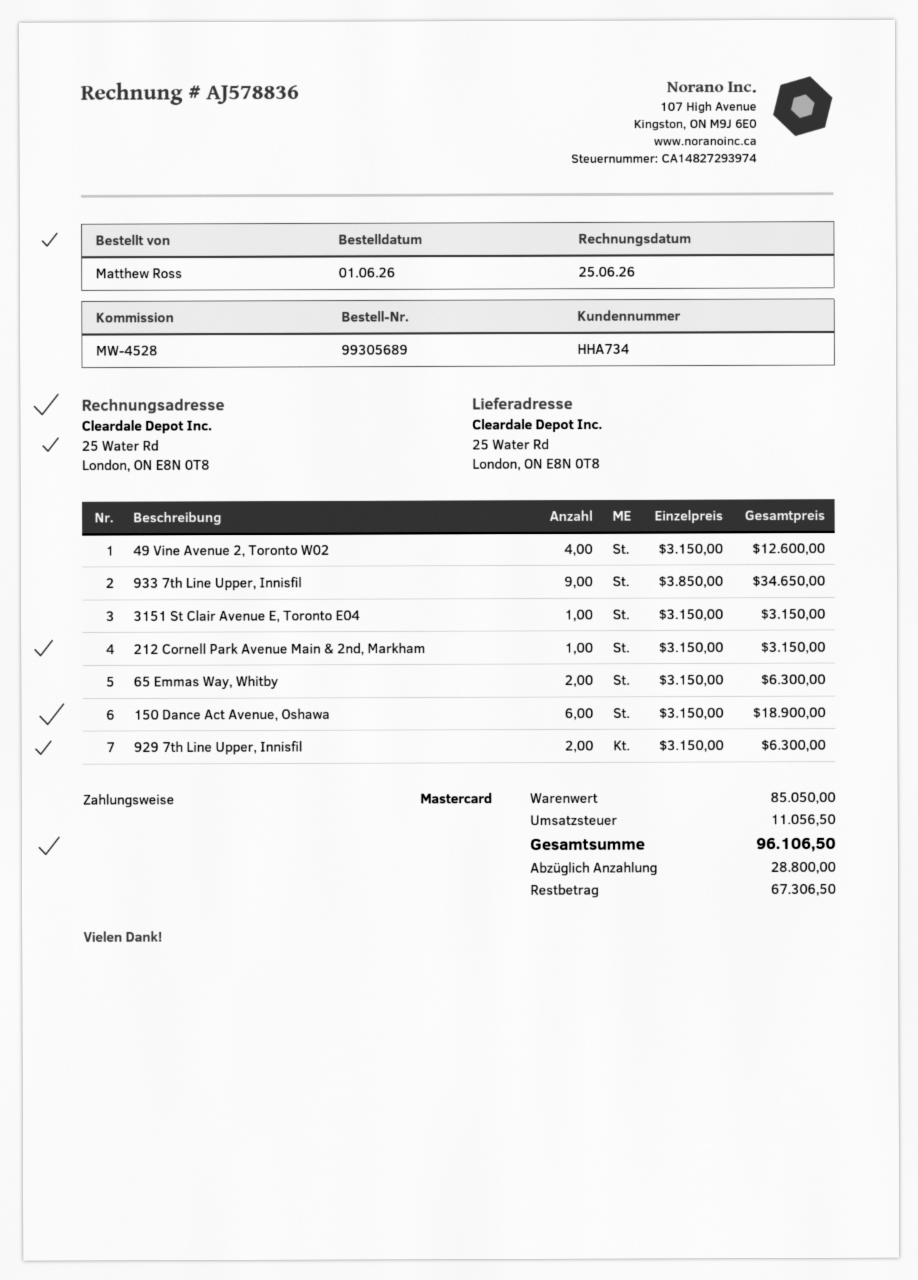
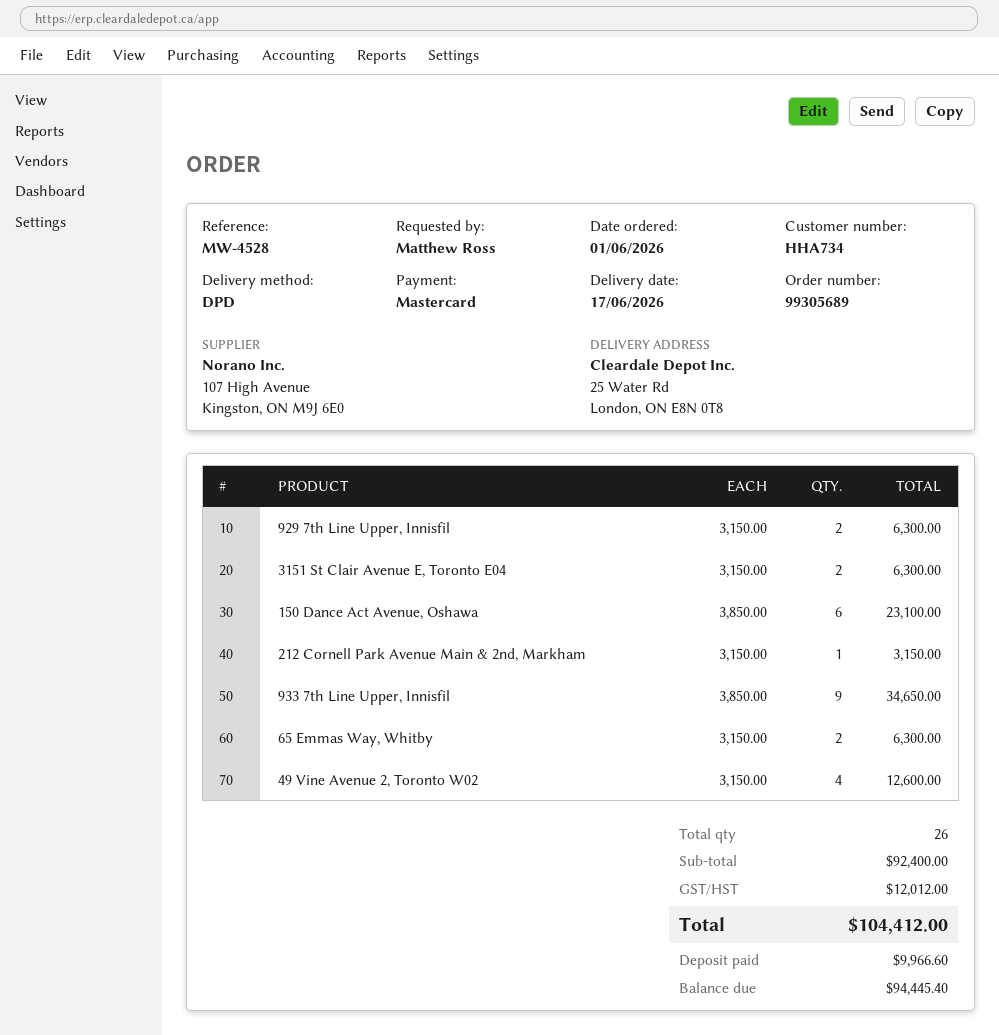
3151 St Clair Avenue E, Toronto E04: 1 x 3150.00 = 3150.00 -> 2 x 3150.00 = 6300.00
150 Dance Act Avenue, Oshawa: 6 x 3150.00 = 18900.00 -> 6 x 3850.00 = 23100.00
subtotal: 85050.00 -> 92400.00
tax: 11056.50 -> 12012.00
total: 96106.50 -> 104412.00
deposit: 28800.00 -> 9966.60
balance: 67306.50 -> 94445.40

